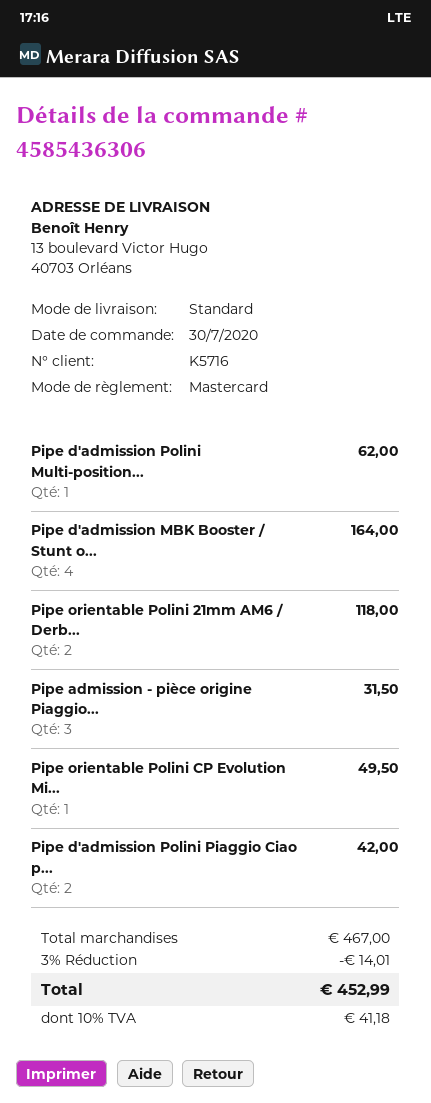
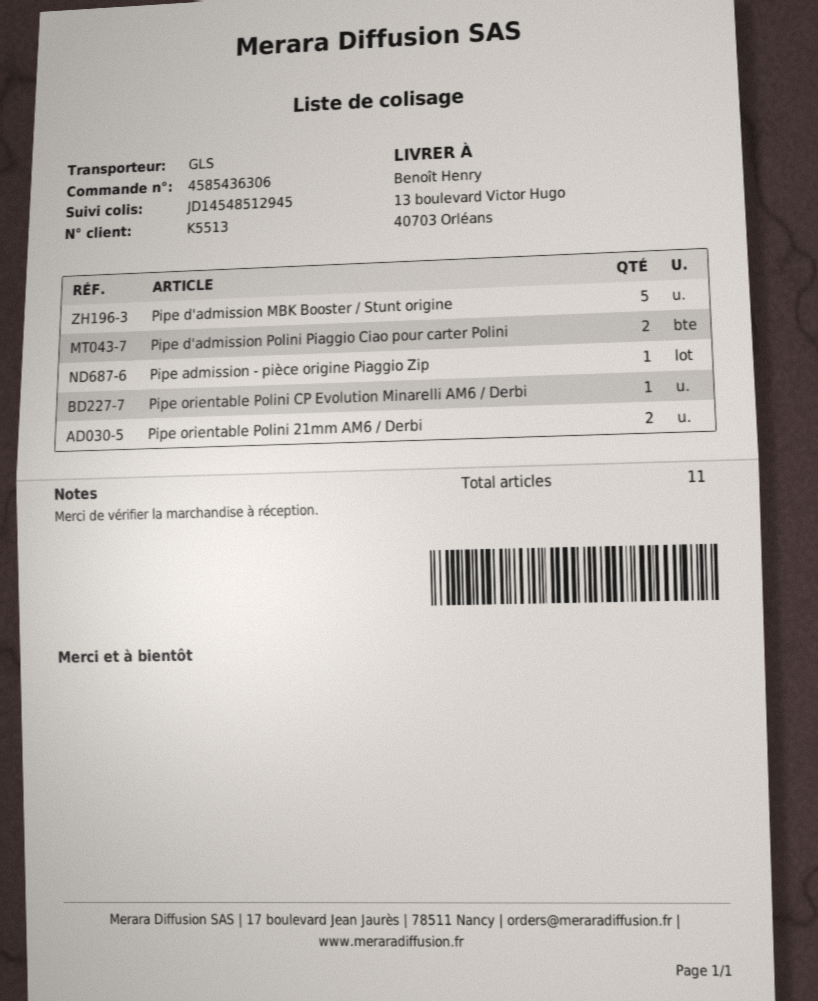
customer number: K5716 -> K5513
shipping method: standard -> GLS
Pipe d'admission Polini Multi-position...: 1 -> none
Pipe d'admission MBK Booster / Stunt o...: 4 -> 5
Pipe admission - pièce origine Piaggio...: 3 -> 1

